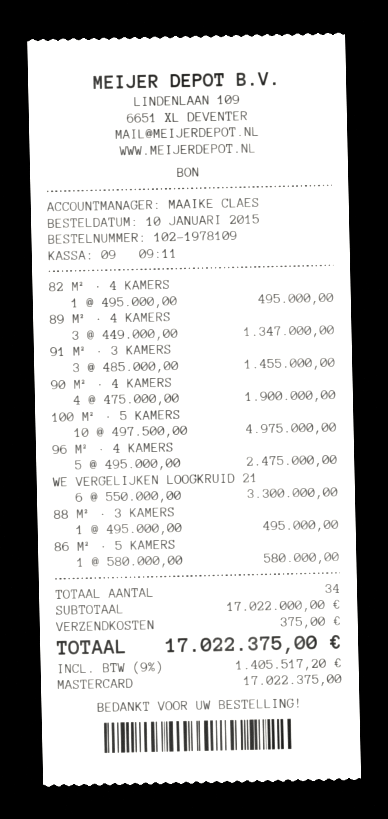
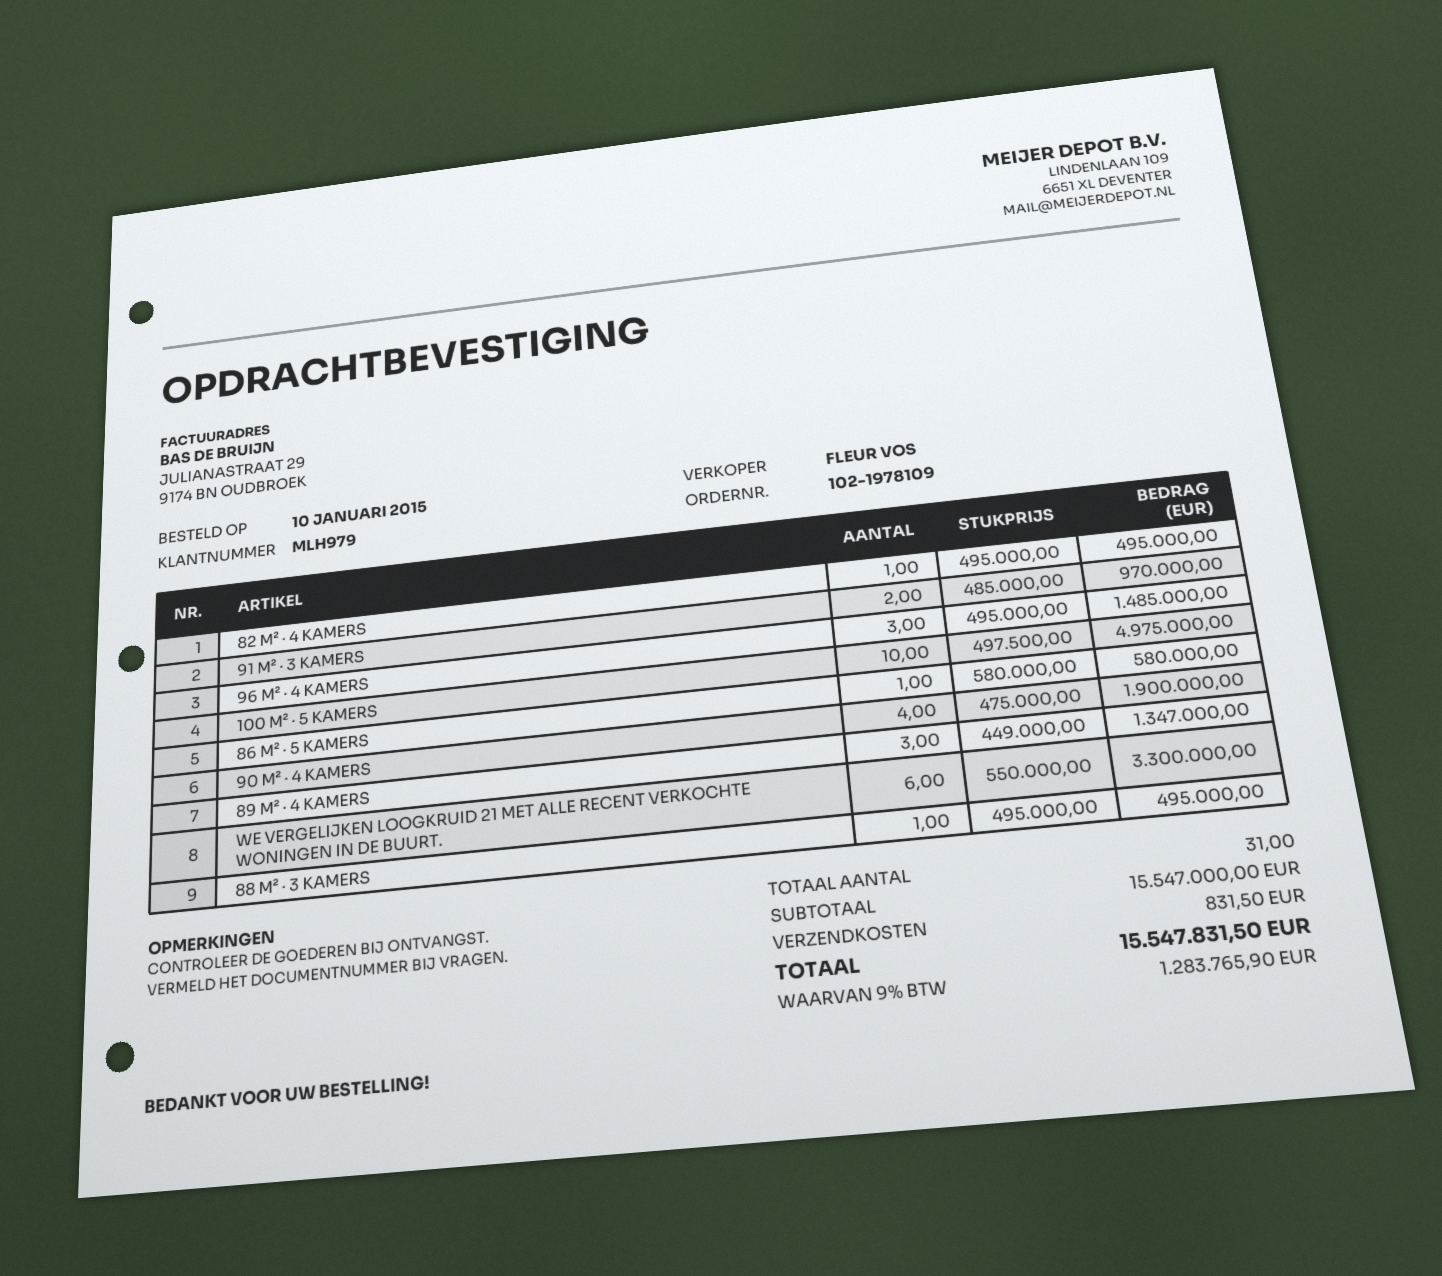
sales rep: MAAIKE CLAES -> FLEUR VOS
91 M² · 3 KAMERS: 3 x 485000.00 = 1455000.00 -> 2 x 485000.00 = 970000.00
96 M² · 4 KAMERS: 5 x 495000.00 = 2475000.00 -> 3 x 495000.00 = 1485000.00
total quantity: 34 -> 31
subtotal: 17022000.00 -> 15547000.00
shipping: 375.00 -> 831.50
tax: 9% = 1405517.20 -> 9% = 1283765.90
total: 17022375.00 -> 15547831.50

